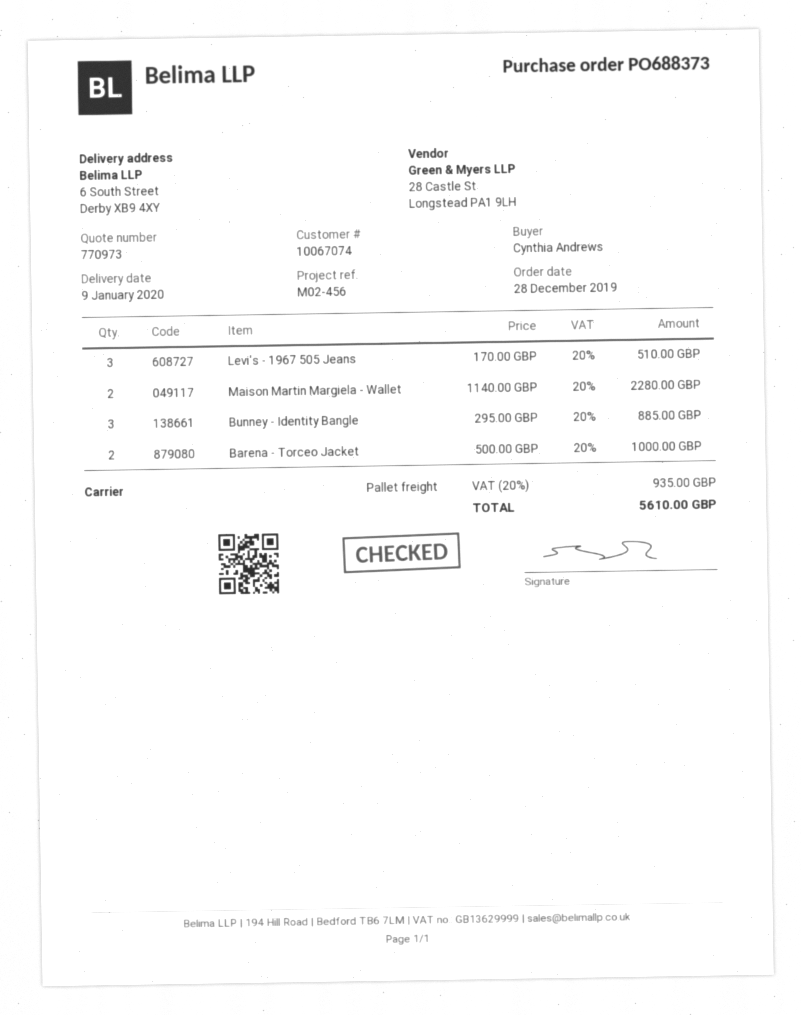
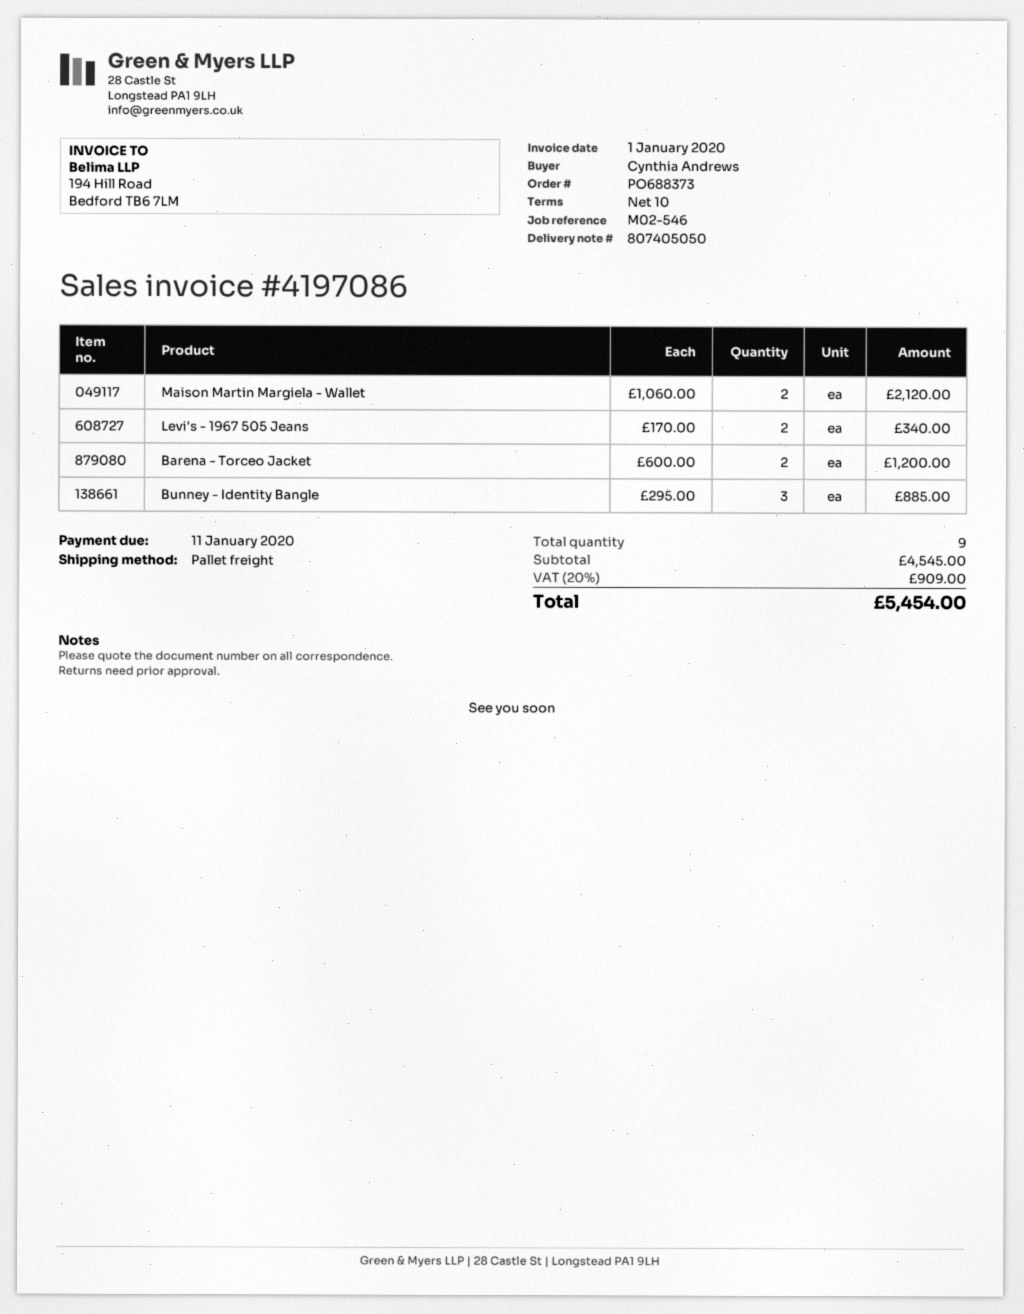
reference: M02-456 -> M02-546
Levi's - 1967 505 Jeans: 3 x 170.00 = 510.00 -> 2 x 170.00 = 340.00
Maison Martin Margiela - Wallet: 2 x 1140.00 = 2280.00 -> 2 x 1060.00 = 2120.00
Barena - Torceo Jacket: 2 x 500.00 = 1000.00 -> 2 x 600.00 = 1200.00
tax: 20% = 935.00 -> 20% = 909.00
total: 5610.00 -> 5454.00

